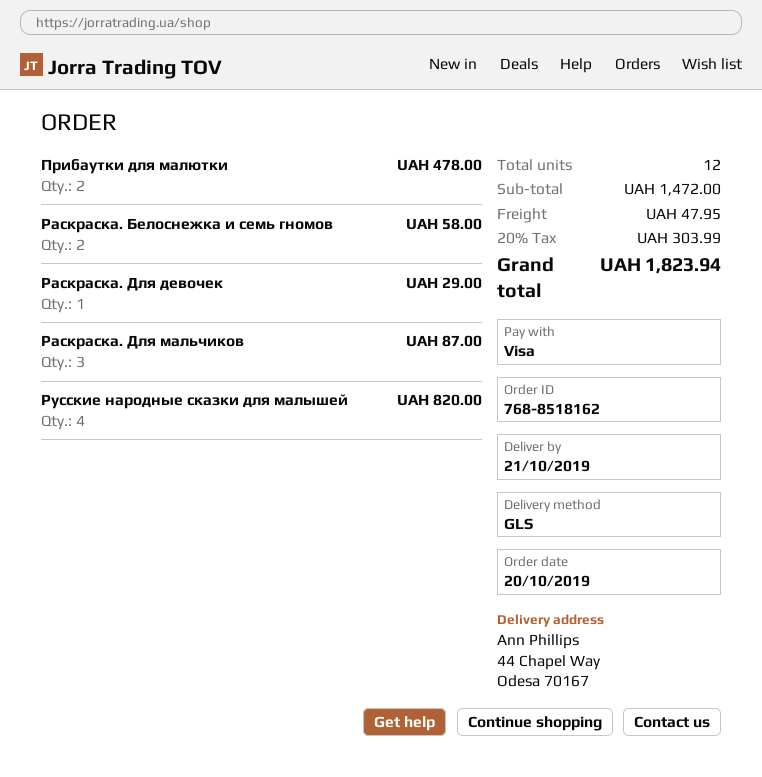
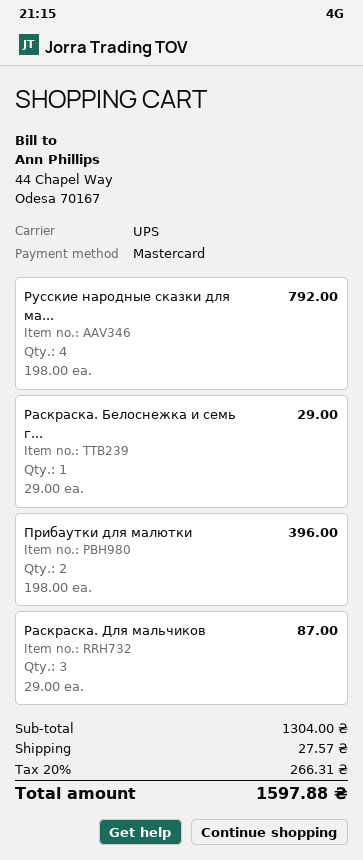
payment method: Visa -> Mastercard
shipping method: GLS -> UPS
Прибаутки для малютки: 2 for 478.00 -> 2 for 396.00
Раскраска. Белоснежка и семь гномов: 2 for 58.00 -> 1 for 29.00
Раскраска. Для девочек: 1 for 29.00 -> none
Русские народные сказки для малышей: 4 for 820.00 -> 4 for 792.00
subtotal: 1472.00 -> 1304.00
shipping: 47.95 -> 27.57
tax: 20% = 303.99 -> 20% = 266.31
total: 1823.94 -> 1597.88

